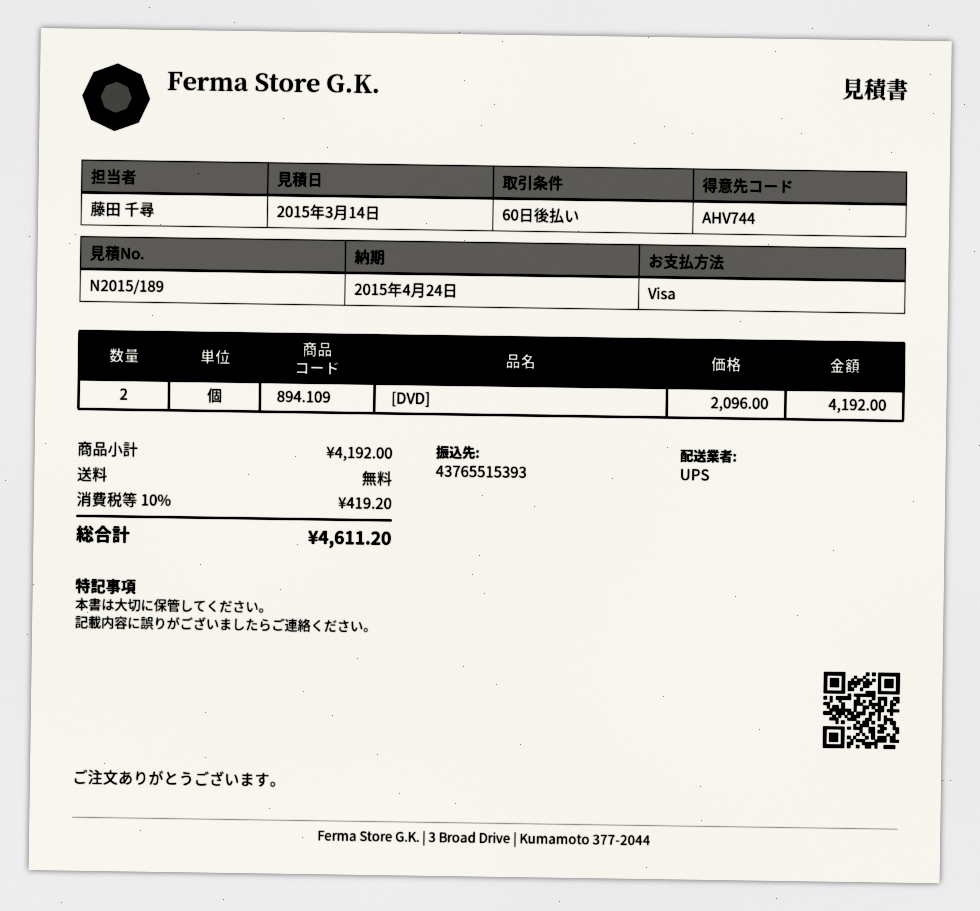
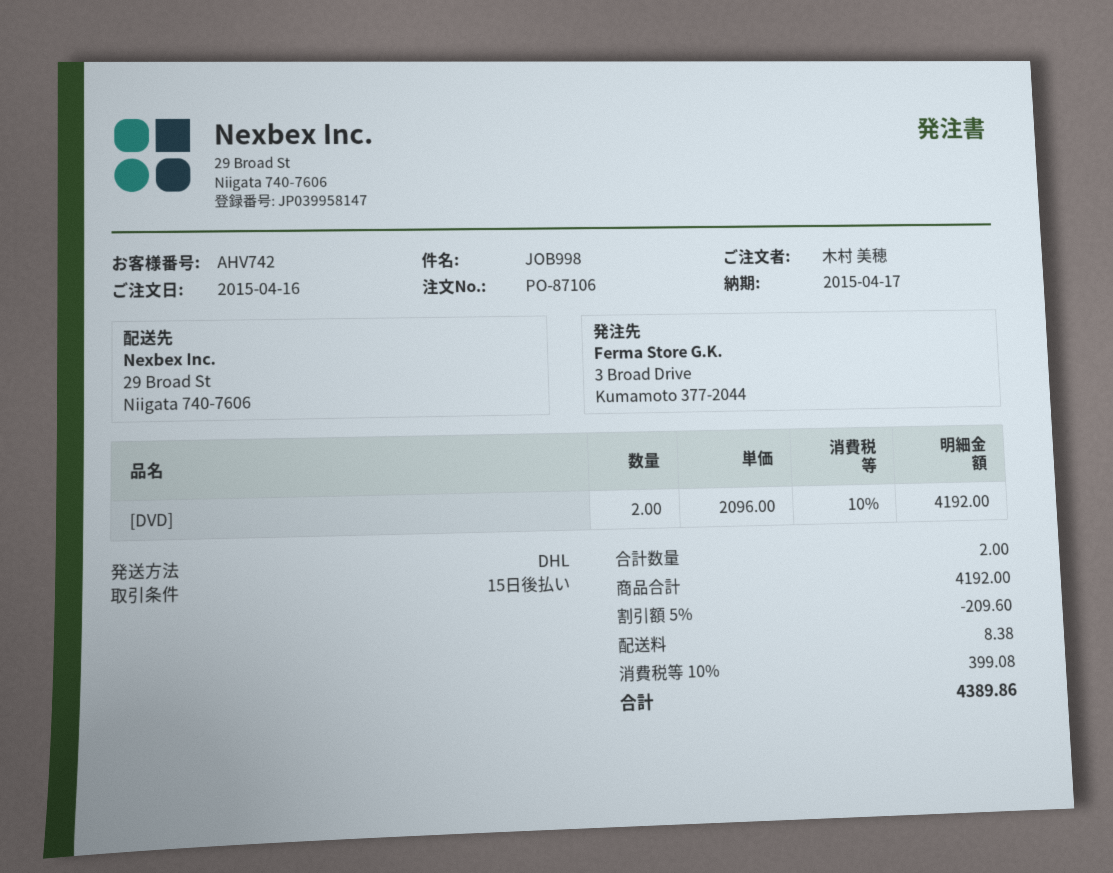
delivery date: 2015-04-24 -> 2015-04-17
payment terms: 60 days -> 15 days
customer number: AHV744 -> AHV742
shipping method: UPS -> DHL
discount: none -> 5% = 209.60
shipping: 0.00 -> 8.38
tax: 10% = 419.20 -> 10% = 399.08
total: 4611.20 -> 4389.86

